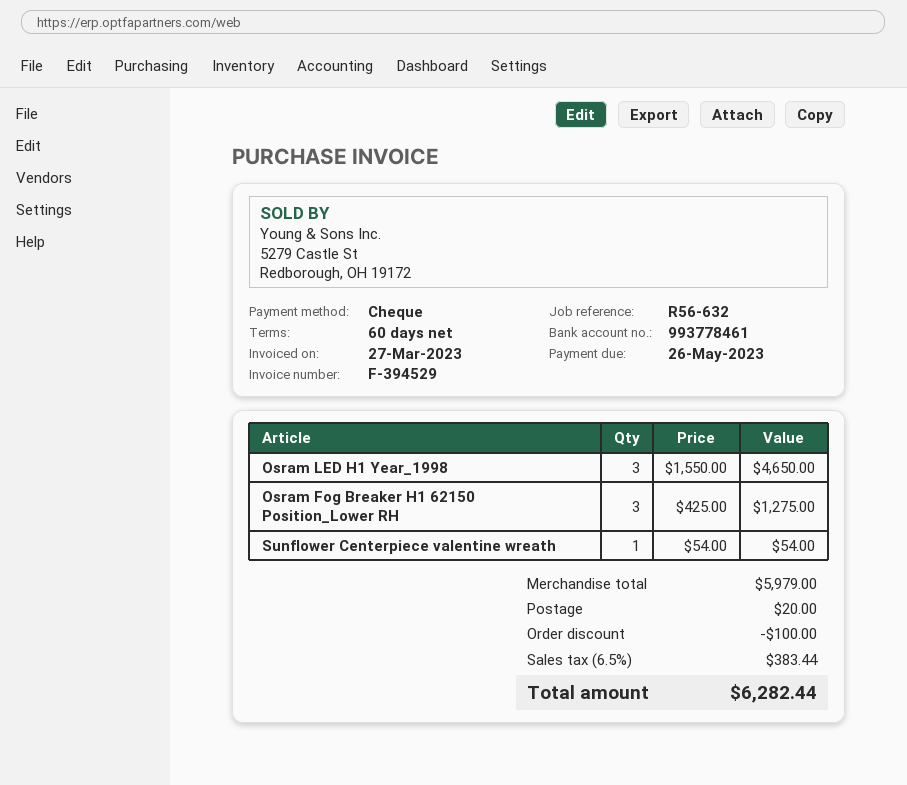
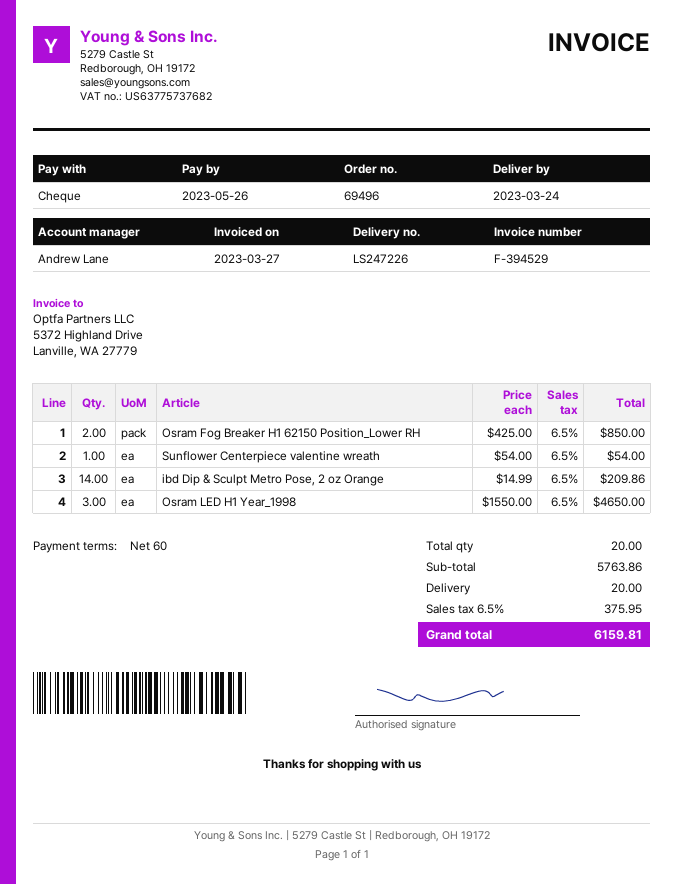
Osram Fog Breaker H1 62150 Position_Lower RH: 3 x 425.00 = 1275.00 -> 2 x 425.00 = 850.00
ibd Dip & Sculpt Metro Pose, 2 oz Orange: none -> 14 x 14.99 = 209.86
subtotal: 5979.00 -> 5763.86
discount: 100.00 -> none
tax: 6.5% = 383.44 -> 6.5% = 375.95
total: 6282.44 -> 6159.81

